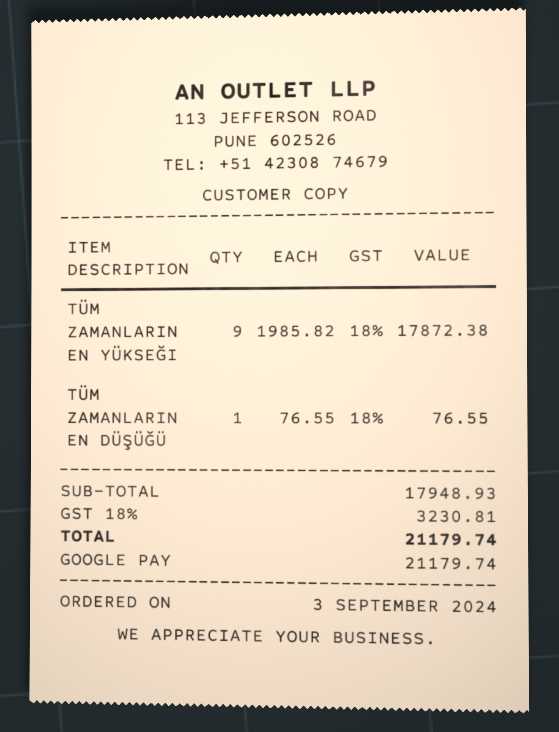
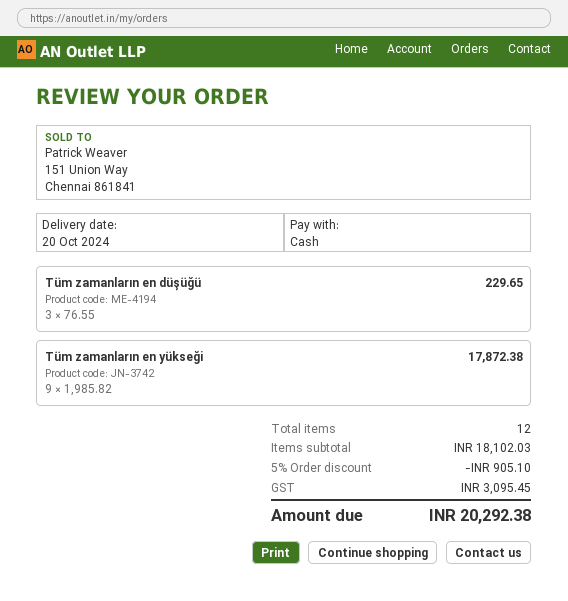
payment method: Google Pay -> cash
TÜM ZAMANLARIN EN DÜŞÜĞÜ: 1 x 76.55 = 76.55 -> 3 x 76.55 = 229.65
subtotal: 17948.93 -> 18102.03
discount: none -> 5% = 905.10
tax: 3230.81 -> 3095.45
total: 21179.74 -> 20292.38

